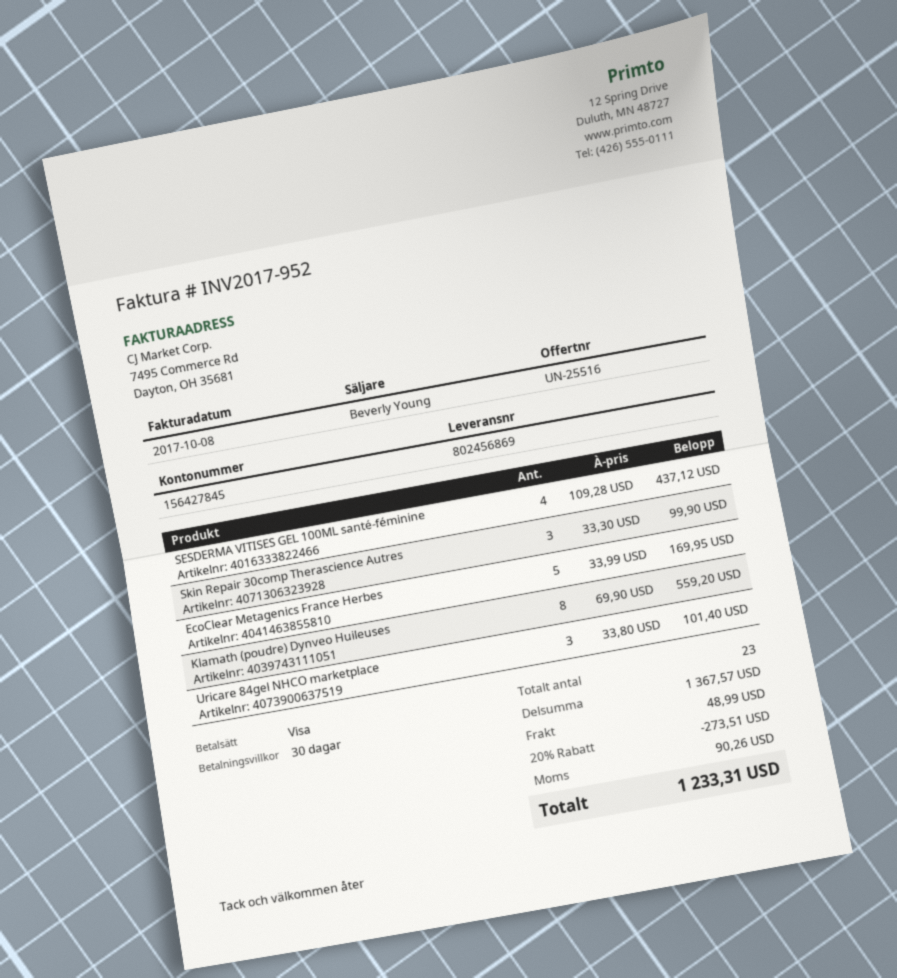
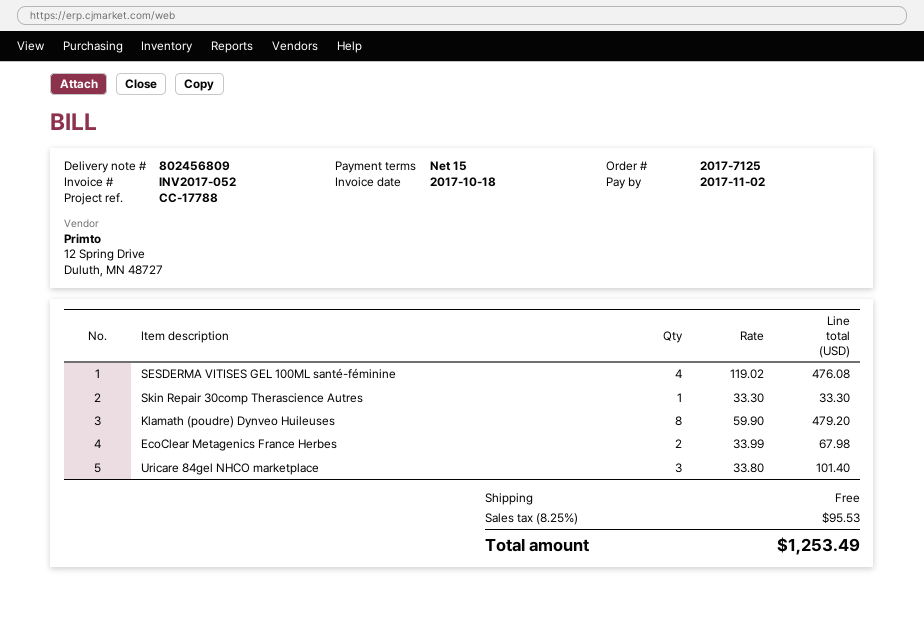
delivery note number: 802456869 -> 802456809
invoice number: INV2017-952 -> INV2017-052
invoice date: 2017-10-08 -> 2017-10-18
payment terms: 30 days -> 15 days
SESDERMA VITISES GEL 100ML santé-féminine: 4 x 109.28 = 437.12 -> 4 x 119.02 = 476.08
Skin Repair 30comp Therascience Autres: 3 x 33.30 = 99.90 -> 1 x 33.30 = 33.30
EcoClear Metagenics France Herbes: 5 x 33.99 = 169.95 -> 2 x 33.99 = 67.98
Klamath (poudre) Dynveo Huileuses: 8 x 69.90 = 559.20 -> 8 x 59.90 = 479.20
discount: 20% = 273.51 -> none
shipping: 48.99 -> 0.00
tax: 90.26 -> 95.53
total: 1233.31 -> 1253.49

